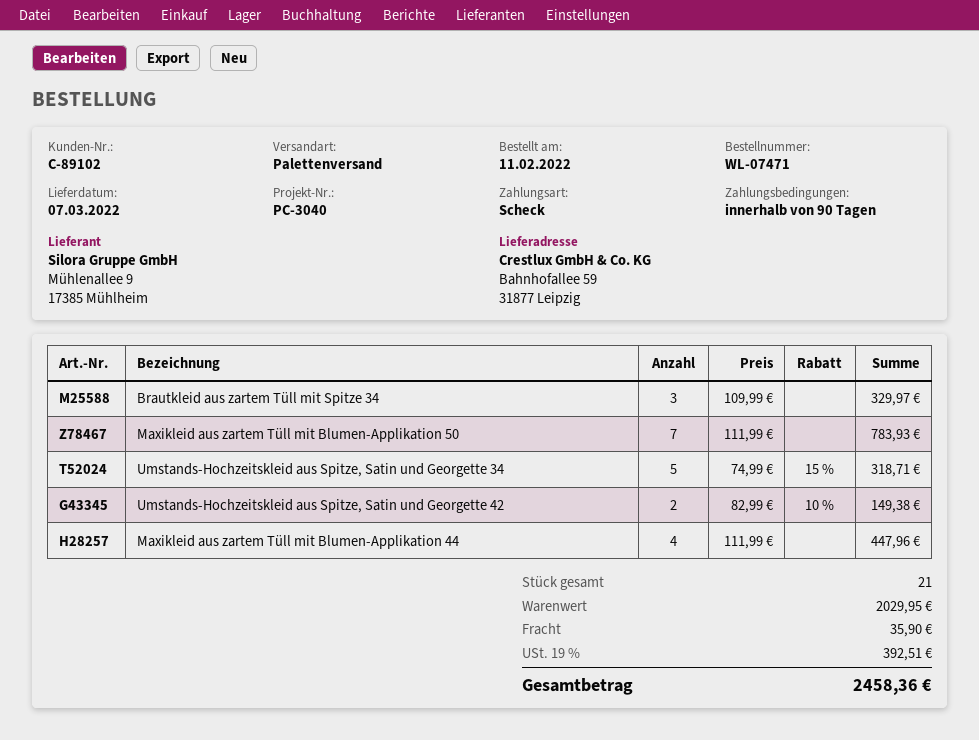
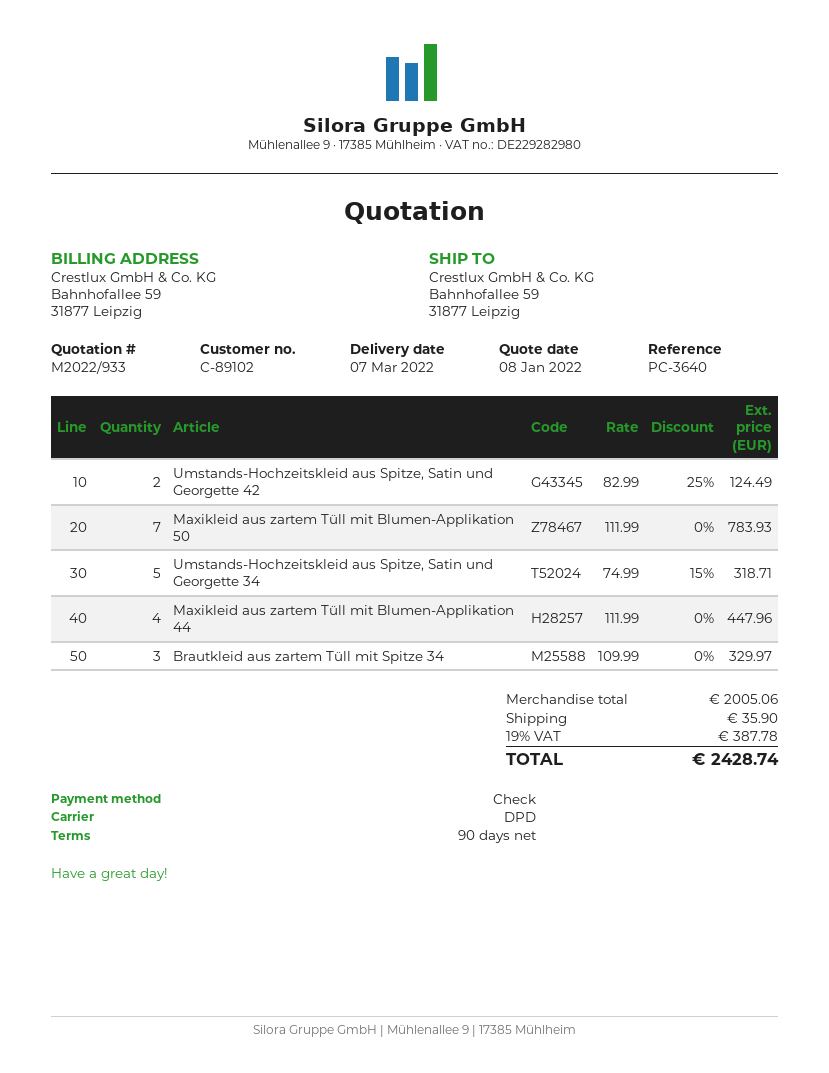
reference: PC-3040 -> PC-3640
shipping method: pallet freight -> DPD
Umstands-Hochzeitskleid aus Spitze, Satin und Georgette 42: 2 x 82.99 - 10% = 149.38 -> 2 x 82.99 - 25% = 124.49
subtotal: 2029.95 -> 2005.06
tax: 19% = 392.51 -> 19% = 387.78
total: 2458.36 -> 2428.74

